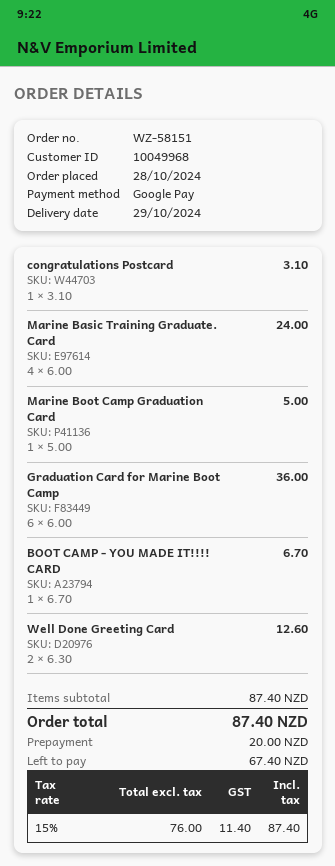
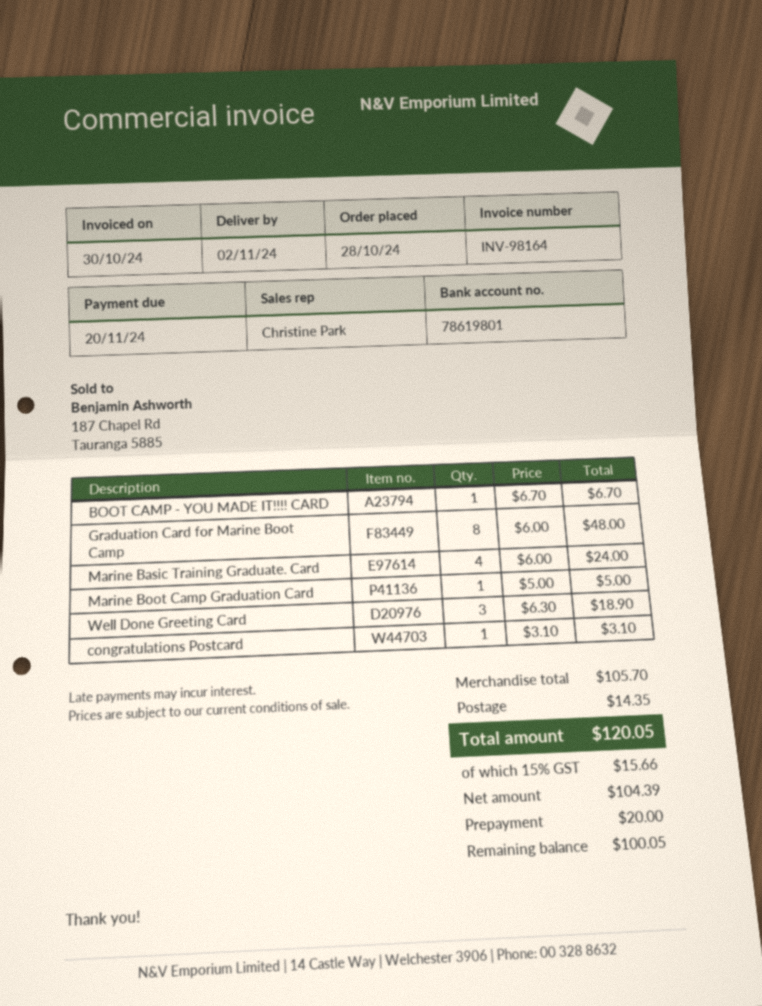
delivery date: 2024-10-29 -> 2024-11-02
Graduation Card for Marine Boot Camp: 6 x 6.00 = 36.00 -> 8 x 6.00 = 48.00
Well Done Greeting Card: 2 x 6.30 = 12.60 -> 3 x 6.30 = 18.90
subtotal: 87.40 -> 105.70
shipping: none -> 14.35
net: 76.00 -> 104.39
tax: 15% = 11.40 -> 15% = 15.66
total: 87.40 -> 120.05
balance: 67.40 -> 100.05

